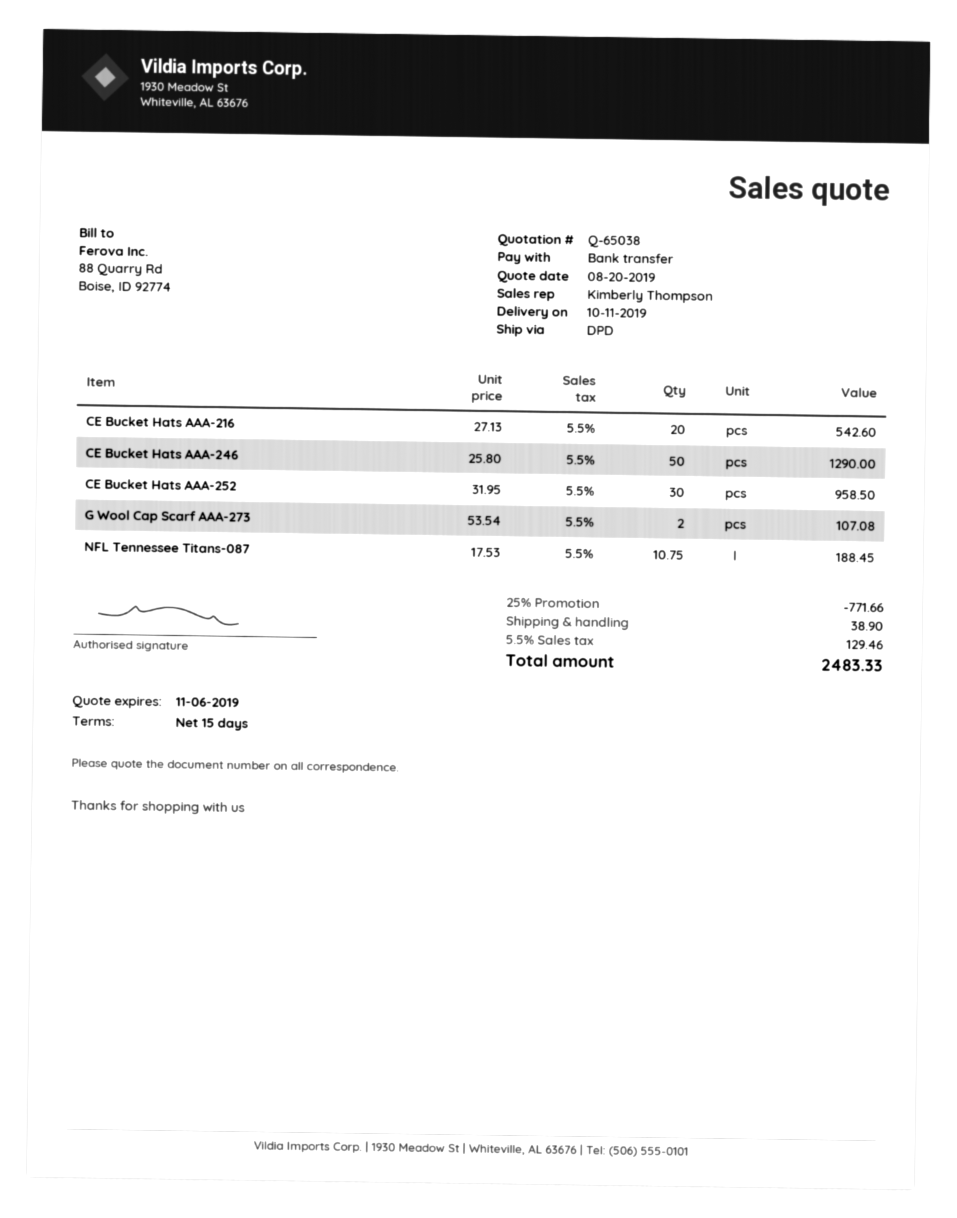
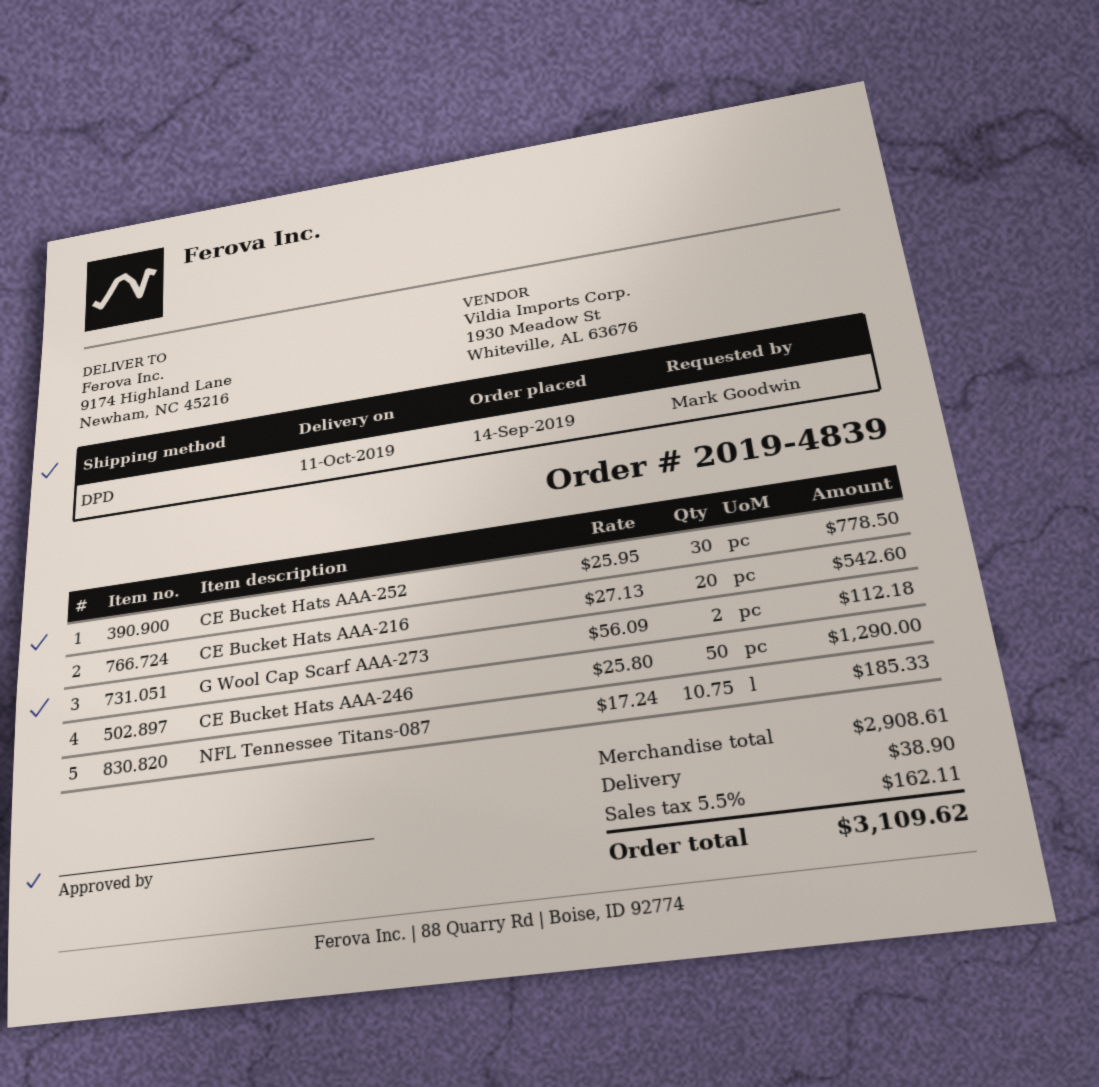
CE Bucket Hats AAA-252: 30 x 31.95 = 958.50 -> 30 x 25.95 = 778.50
G Wool Cap Scarf AAA-273: 2 x 53.54 = 107.08 -> 2 x 56.09 = 112.18
NFL Tennessee Titans-087: 10.75 x 17.53 = 188.45 -> 10.75 x 17.24 = 185.33
discount: 25% = 771.66 -> none
tax: 5.5% = 129.46 -> 5.5% = 162.11
total: 2483.33 -> 3109.62

